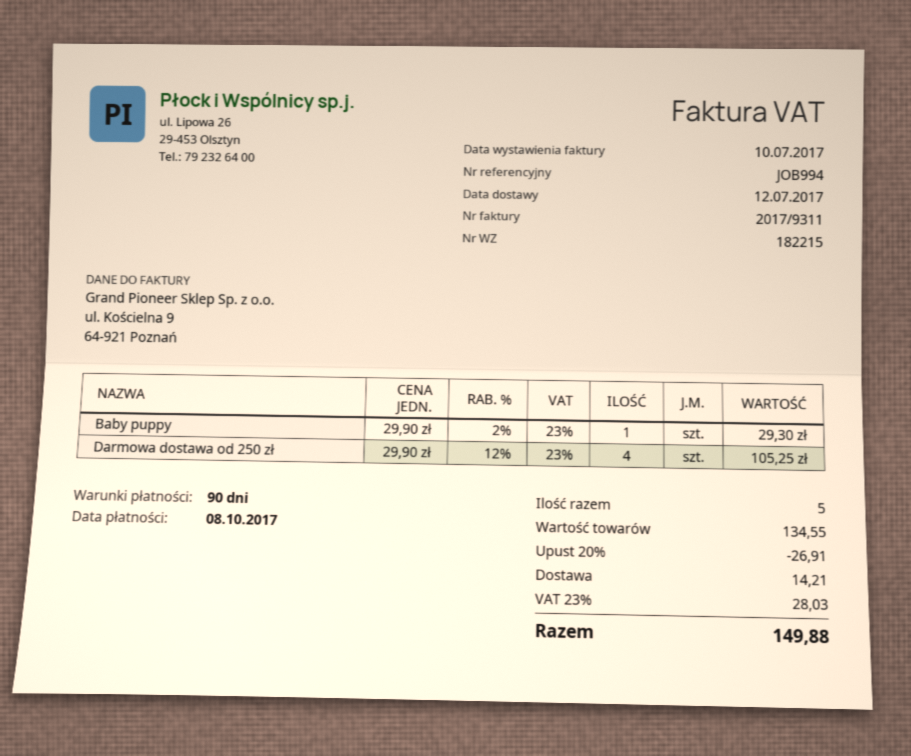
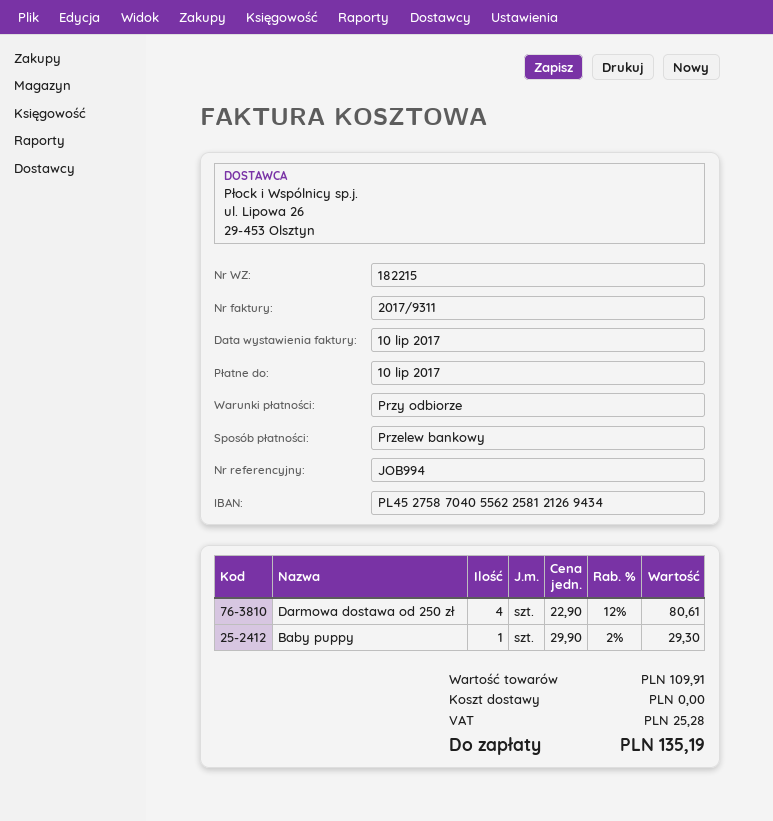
payment terms: 90 days -> on receipt
due date: 2017-10-08 -> 2017-07-10
Darmowa dostawa od 250 zł: 4 x 29.90 - 12% = 105.25 -> 4 x 22.90 - 12% = 80.61
subtotal: 134.55 -> 109.91
discount: 20% = 26.91 -> none
shipping: 14.21 -> 0.00
tax: 28.03 -> 25.28
total: 149.88 -> 135.19

